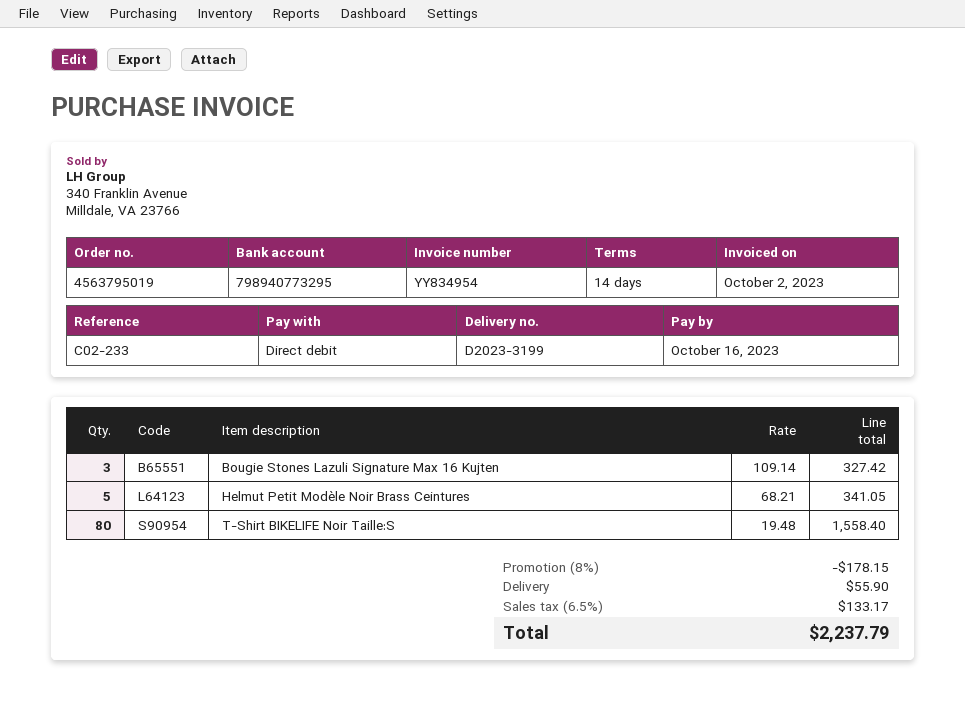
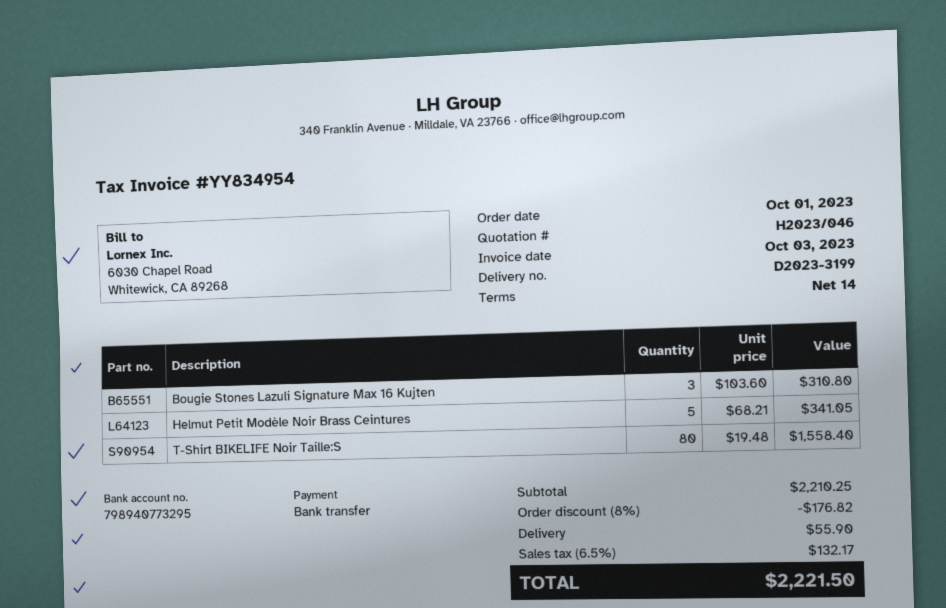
invoice date: 2023-10-02 -> 2023-10-03
payment method: direct debit -> bank transfer
Bougie Stones Lazuli Signature Max 16 Kujten: 3 x 109.14 = 327.42 -> 3 x 103.60 = 310.80
discount: 8% = 178.15 -> 8% = 176.82
tax: 6.5% = 133.17 -> 6.5% = 132.17
total: 2237.79 -> 2221.50

